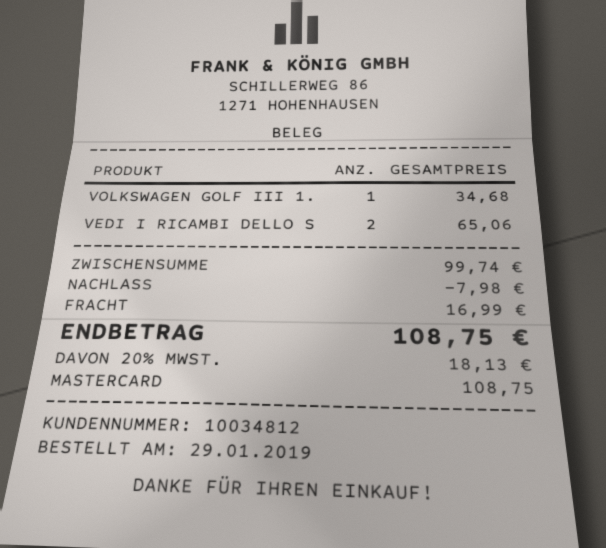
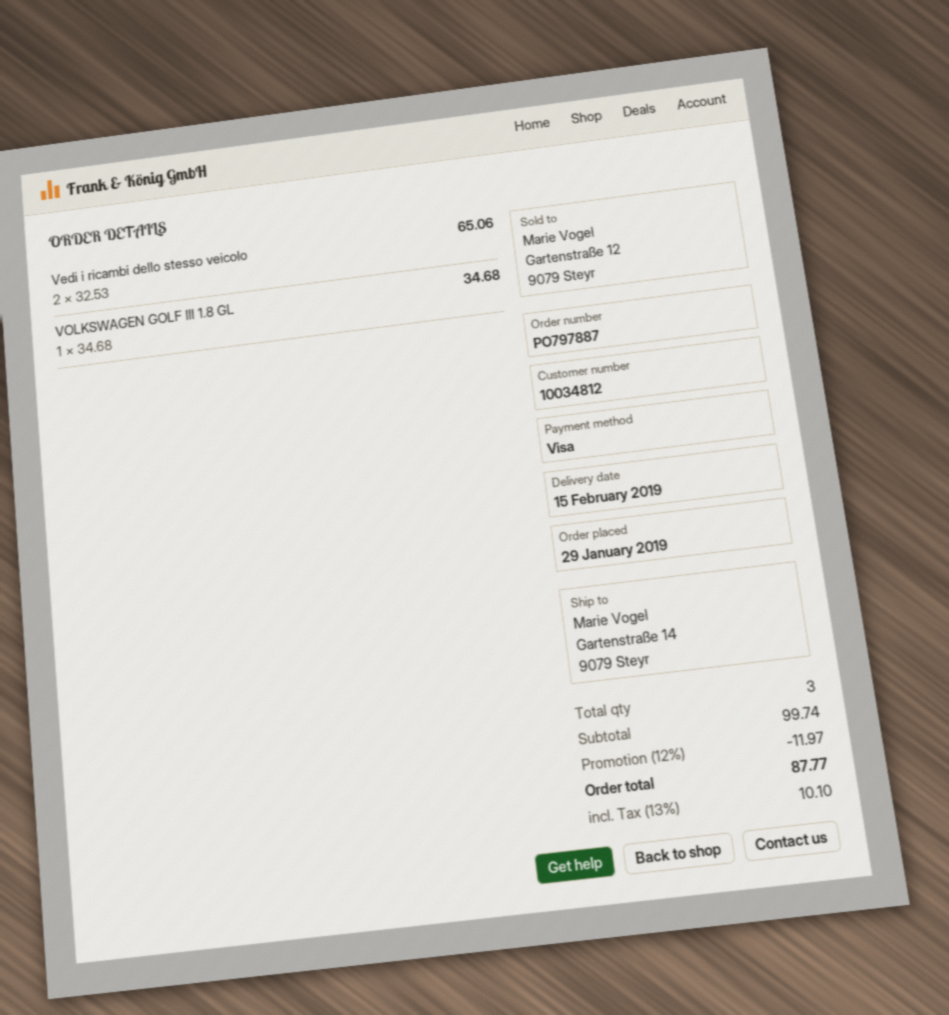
payment method: Mastercard -> Visa
discount: 7.98 -> 11.97
shipping: 16.99 -> none
tax: 20% = 18.13 -> 13% = 10.10
total: 108.75 -> 87.77

